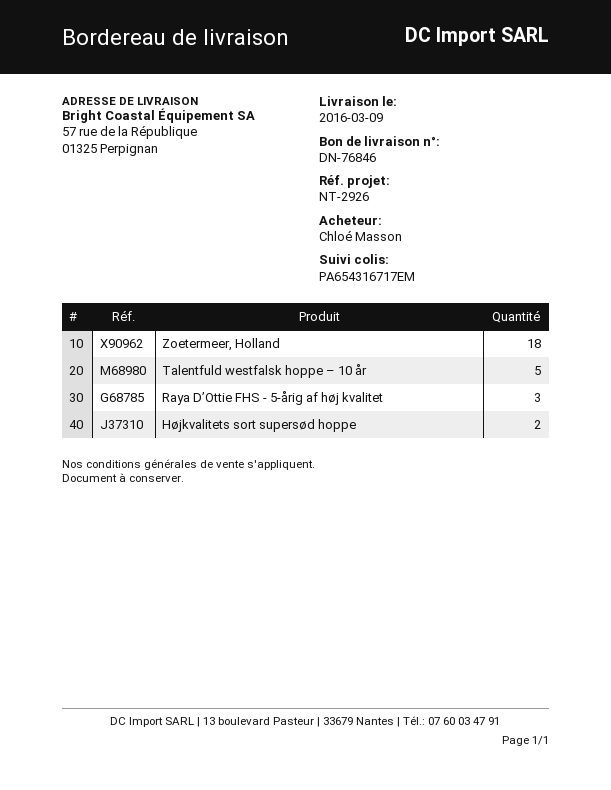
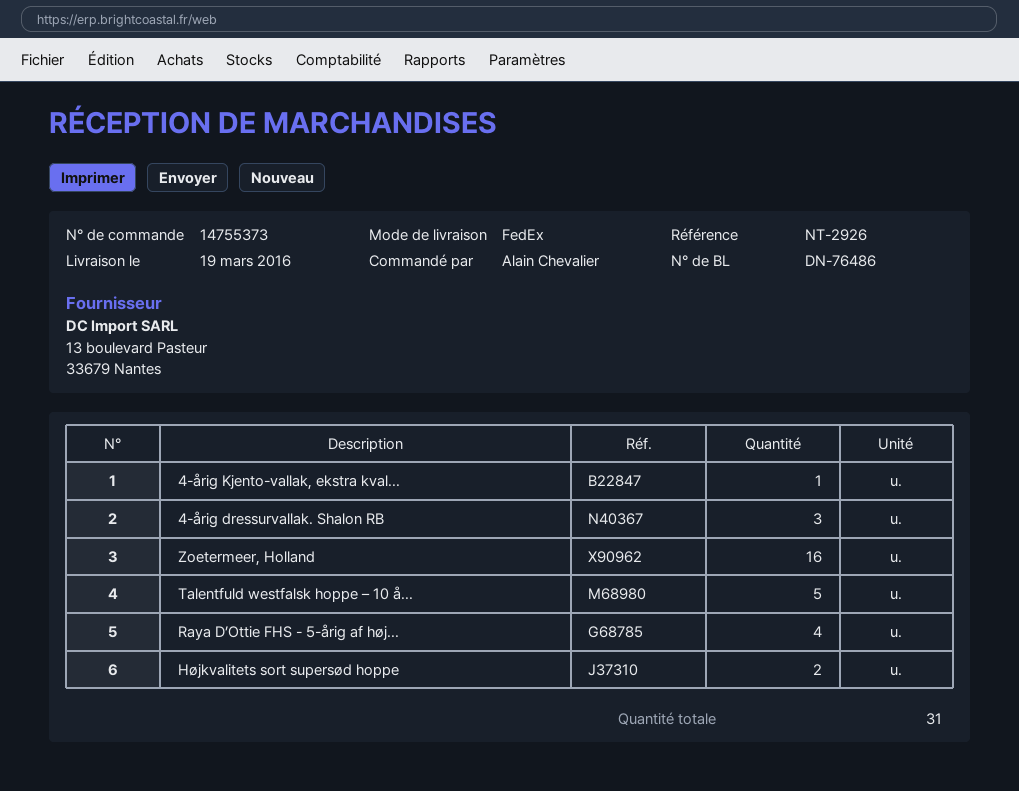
delivery note number: DN-76846 -> DN-76486
delivery date: 2016-03-09 -> 2016-03-19
ordered by: Chloé Masson -> Alain Chevalier
Zoetermeer, Holland: 18 -> 16
Raya D’Ottie FHS - 5-årig af høj kvalitet: 3 -> 4
4-årig Kjento-vallak, ekstra kval...: none -> 1
4-årig dressurvallak. Shalon RB: none -> 3

